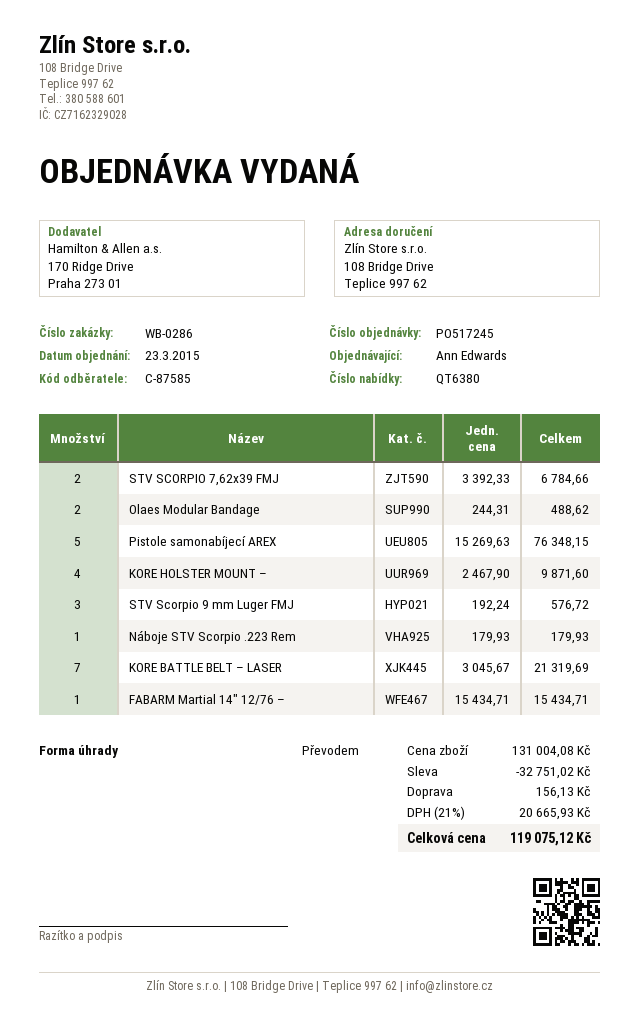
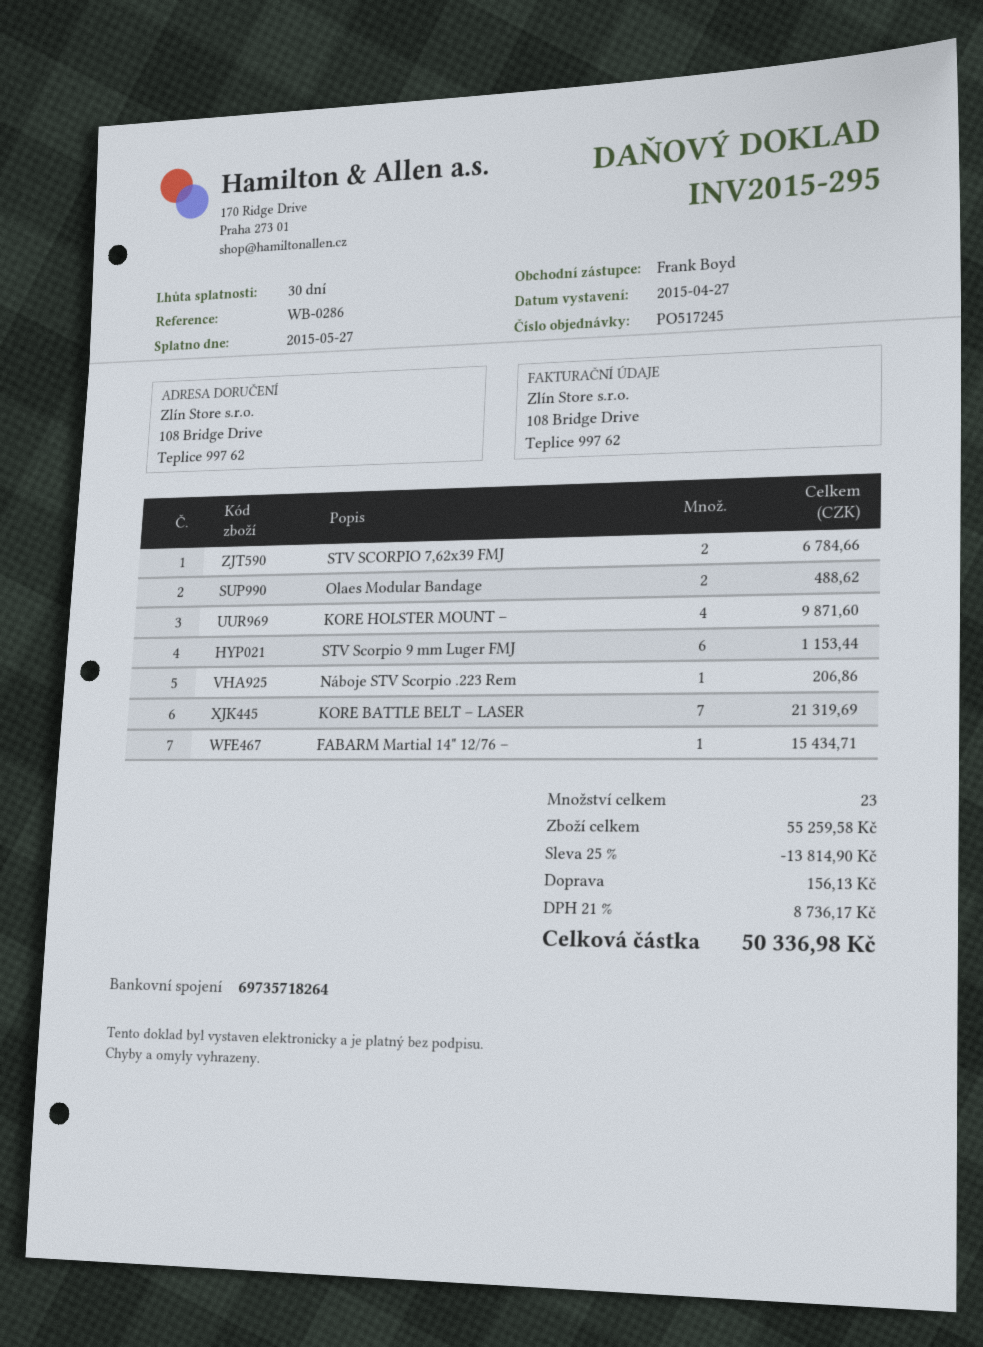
Pistole samonabíjecí AREX: 5 for 76348.15 -> none
STV Scorpio 9 mm Luger FMJ: 3 for 576.72 -> 6 for 1153.44
Náboje STV Scorpio .223 Rem: 1 for 179.93 -> 1 for 206.86
subtotal: 131004.08 -> 55259.58
discount: 32751.02 -> 13814.90
tax: 21% = 20665.93 -> 21% = 8736.17
total: 119075.12 -> 50336.98

